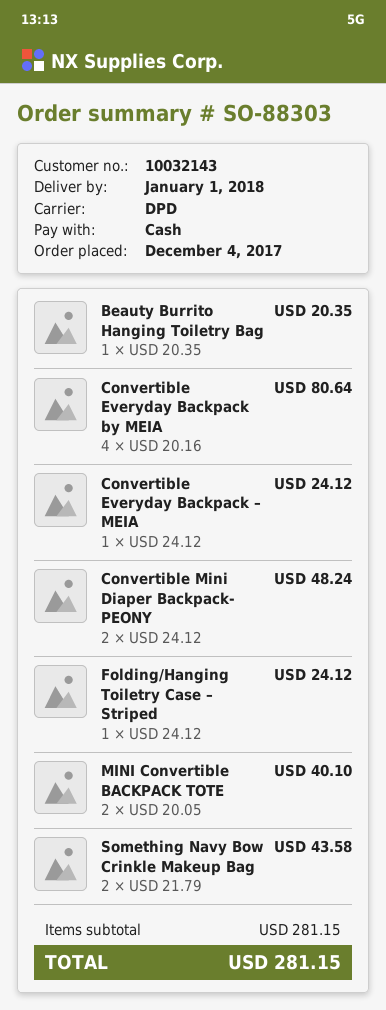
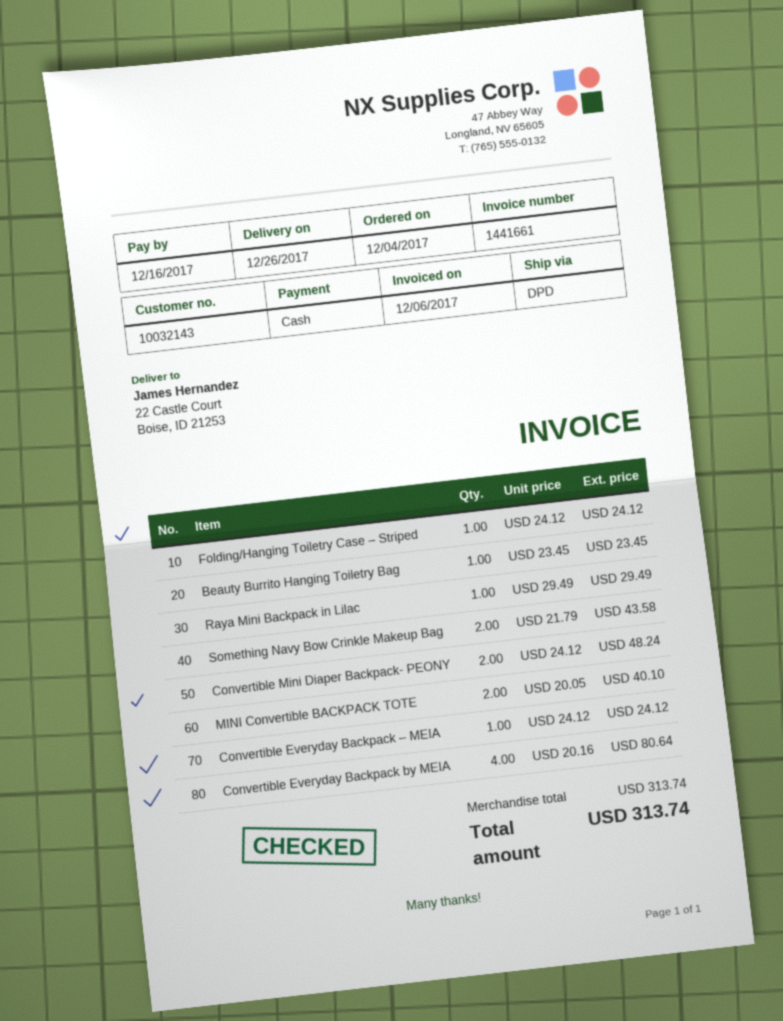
delivery date: 2018-01-01 -> 2017-12-26
Beauty Burrito Hanging Toiletry Bag: 1 x 20.35 = 20.35 -> 1 x 23.45 = 23.45
Raya Mini Backpack in Lilac: none -> 1 x 29.49 = 29.49
subtotal: 281.15 -> 313.74
total: 281.15 -> 313.74

